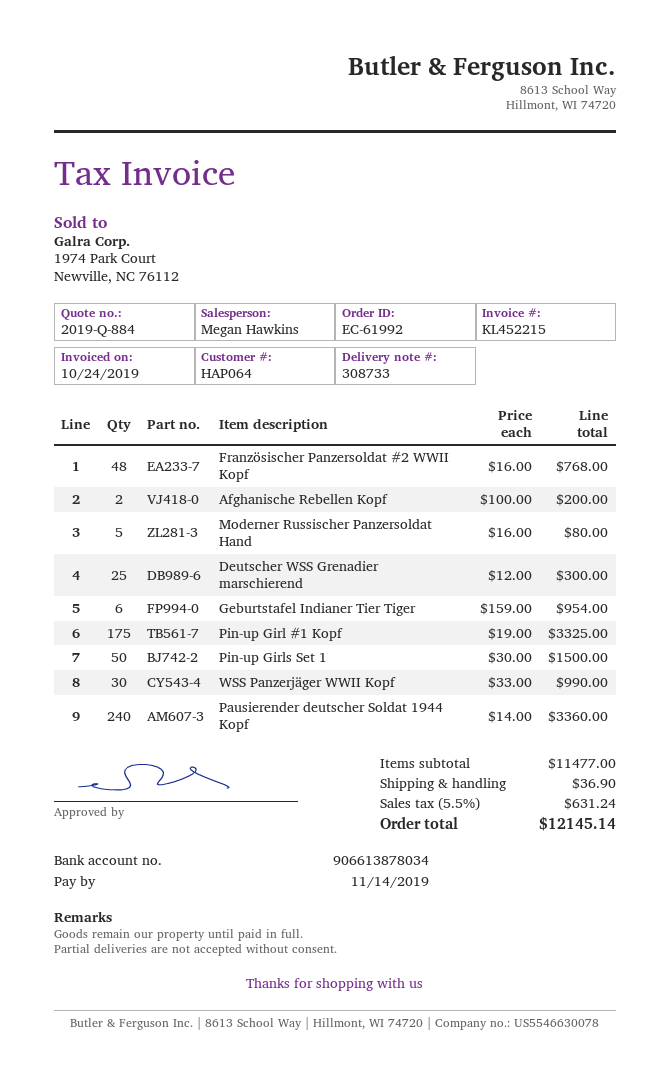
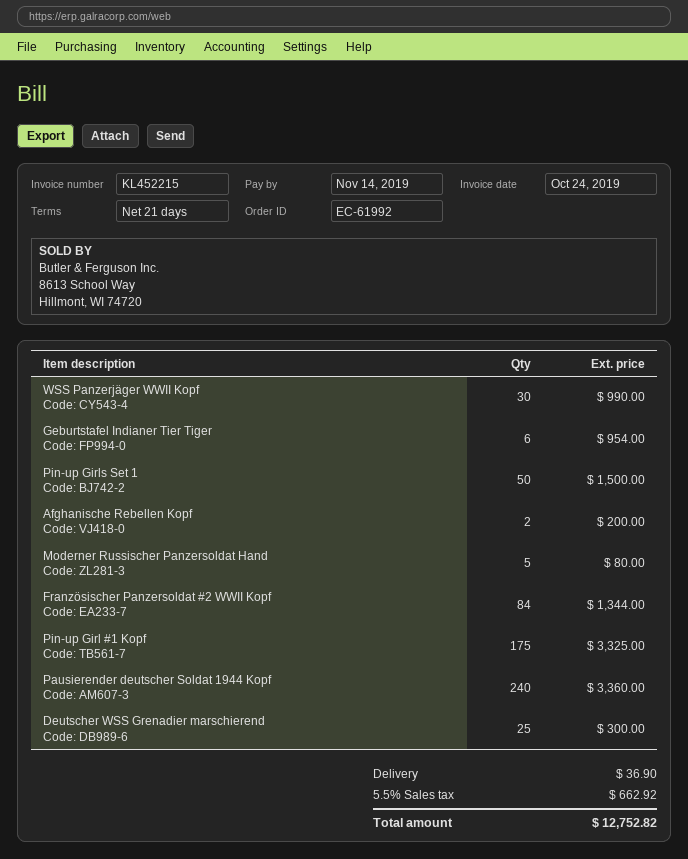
Französischer Panzersoldat #2 WWII Kopf: 48 for 768.00 -> 84 for 1344.00
tax: 5.5% = 631.24 -> 5.5% = 662.92
total: 12145.14 -> 12752.82

